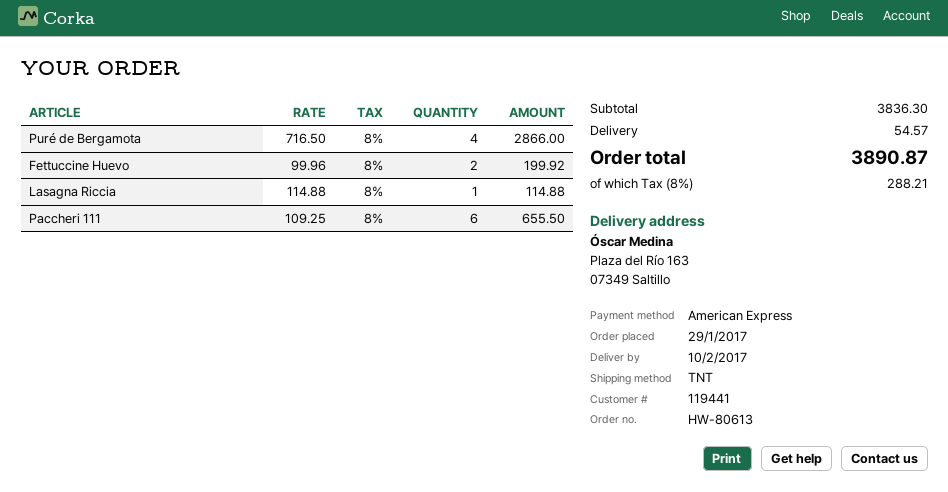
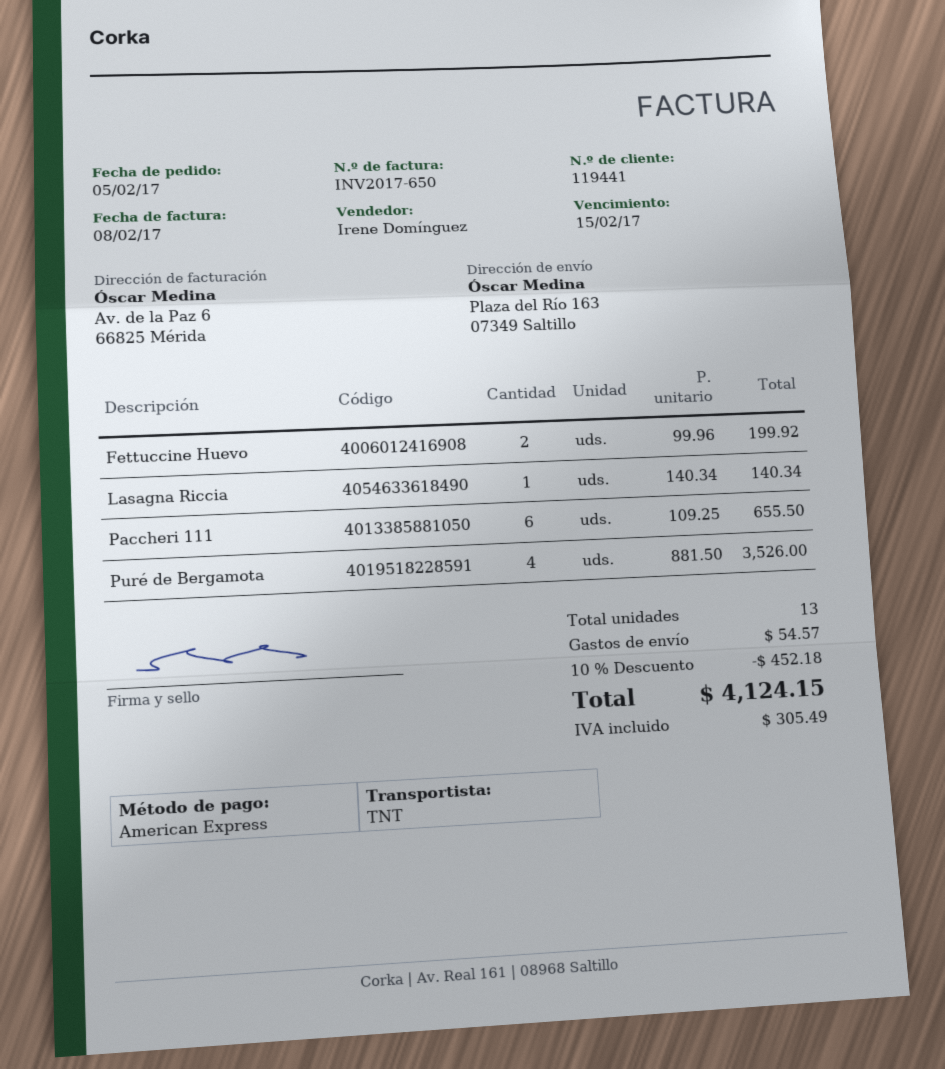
order date: 2017-01-29 -> 2017-02-05
Puré de Bergamota: 4 x 716.50 = 2866.00 -> 4 x 881.50 = 3526.00
Lasagna Riccia: 1 x 114.88 = 114.88 -> 1 x 140.34 = 140.34
discount: none -> 10% = 452.18
tax: 288.21 -> 305.49
total: 3890.87 -> 4124.15

